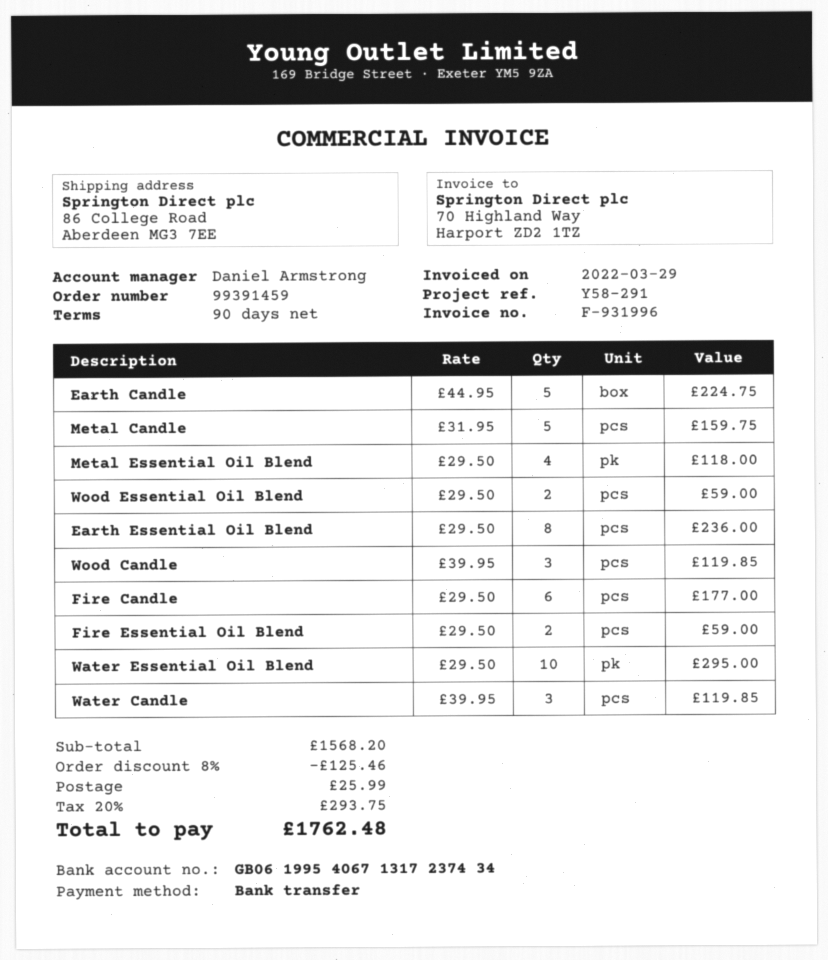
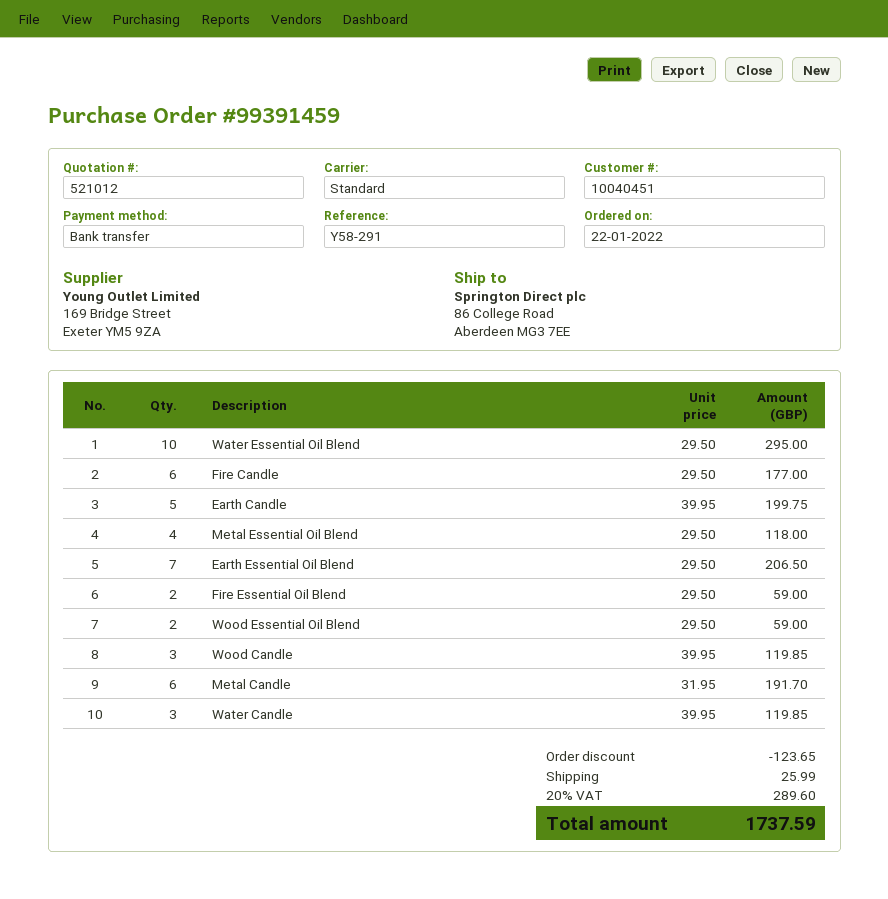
Earth Candle: 5 x 44.95 = 224.75 -> 5 x 39.95 = 199.75
Metal Candle: 5 x 31.95 = 159.75 -> 6 x 31.95 = 191.70
Earth Essential Oil Blend: 8 x 29.50 = 236.00 -> 7 x 29.50 = 206.50
discount: 125.46 -> 123.65
tax: 20% = 293.75 -> 20% = 289.60
total: 1762.48 -> 1737.59

